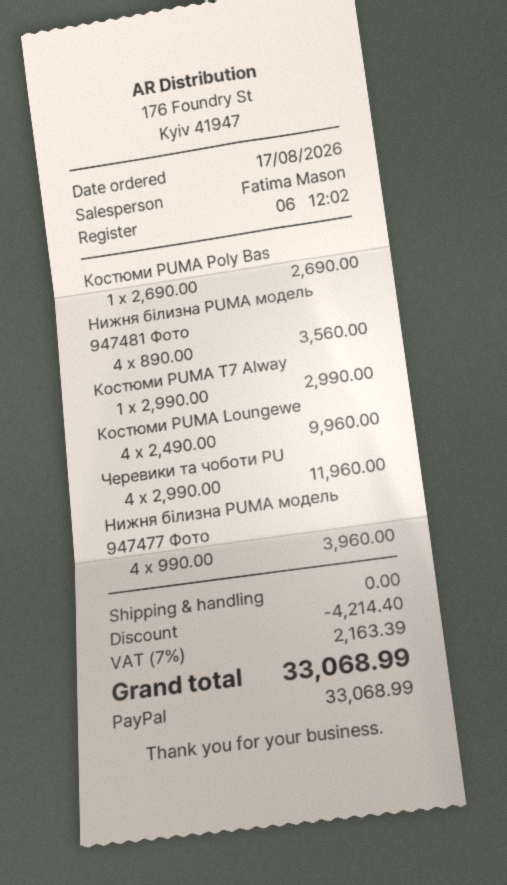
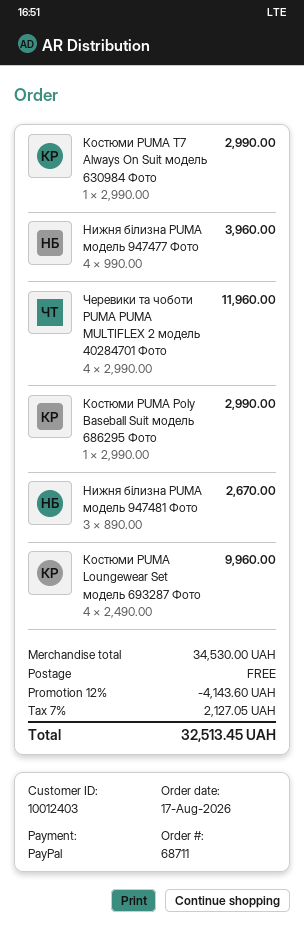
Костюми PUMA Poly Bas: 1 x 2690.00 = 2690.00 -> 1 x 2990.00 = 2990.00
Нижня білизна PUMA модель 947481 Фото: 4 x 890.00 = 3560.00 -> 3 x 890.00 = 2670.00
discount: 4214.40 -> 4143.60
tax: 7% = 2163.39 -> 7% = 2127.05
total: 33068.99 -> 32513.45

